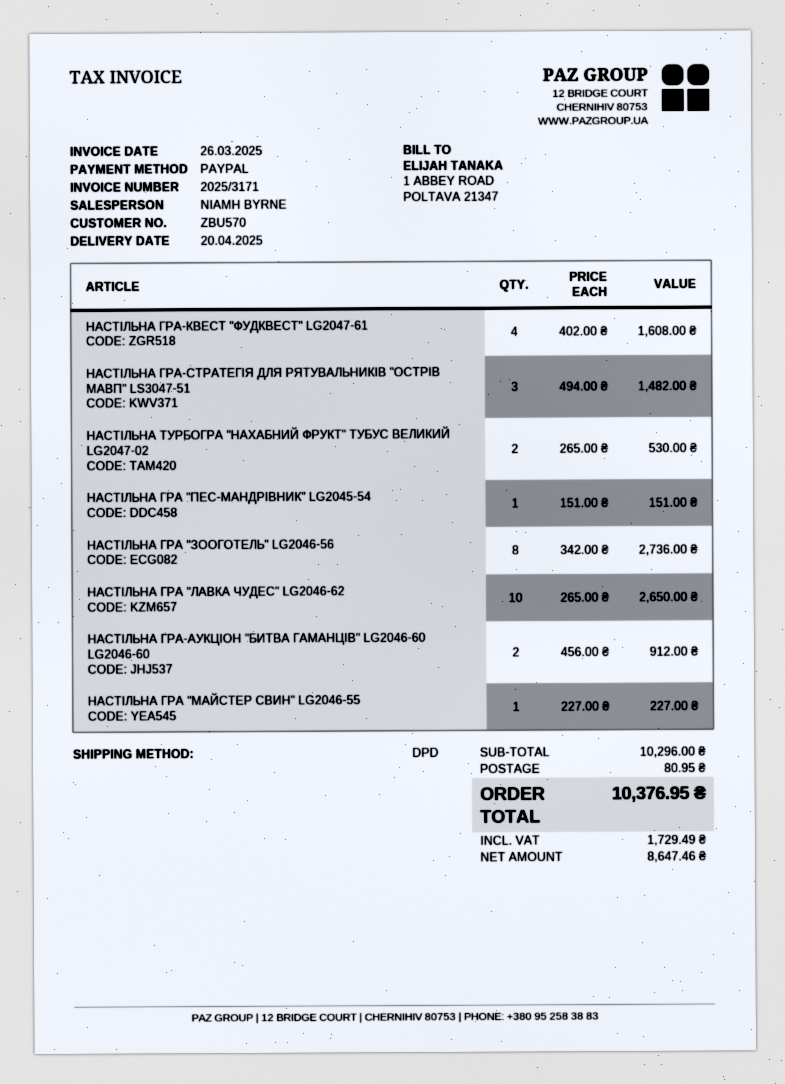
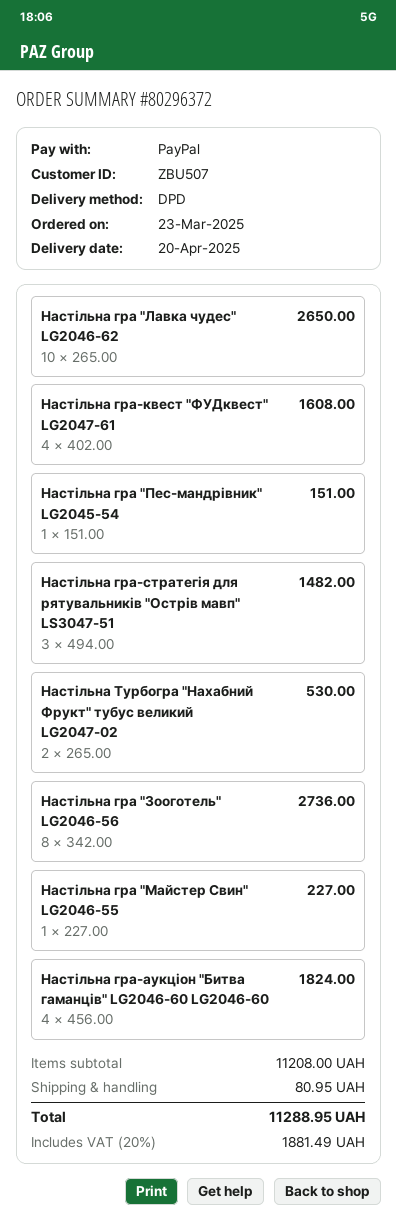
customer number: ZBU570 -> ZBU507
НАСТІЛЬНА ГРА-АУКЦІОН "БИТВА ГАМАНЦІВ" LG2046-60 LG2046-60: 2 x 456.00 = 912.00 -> 4 x 456.00 = 1824.00
subtotal: 10296.00 -> 11208.00
tax: 1729.49 -> 1881.49
total: 10376.95 -> 11288.95

